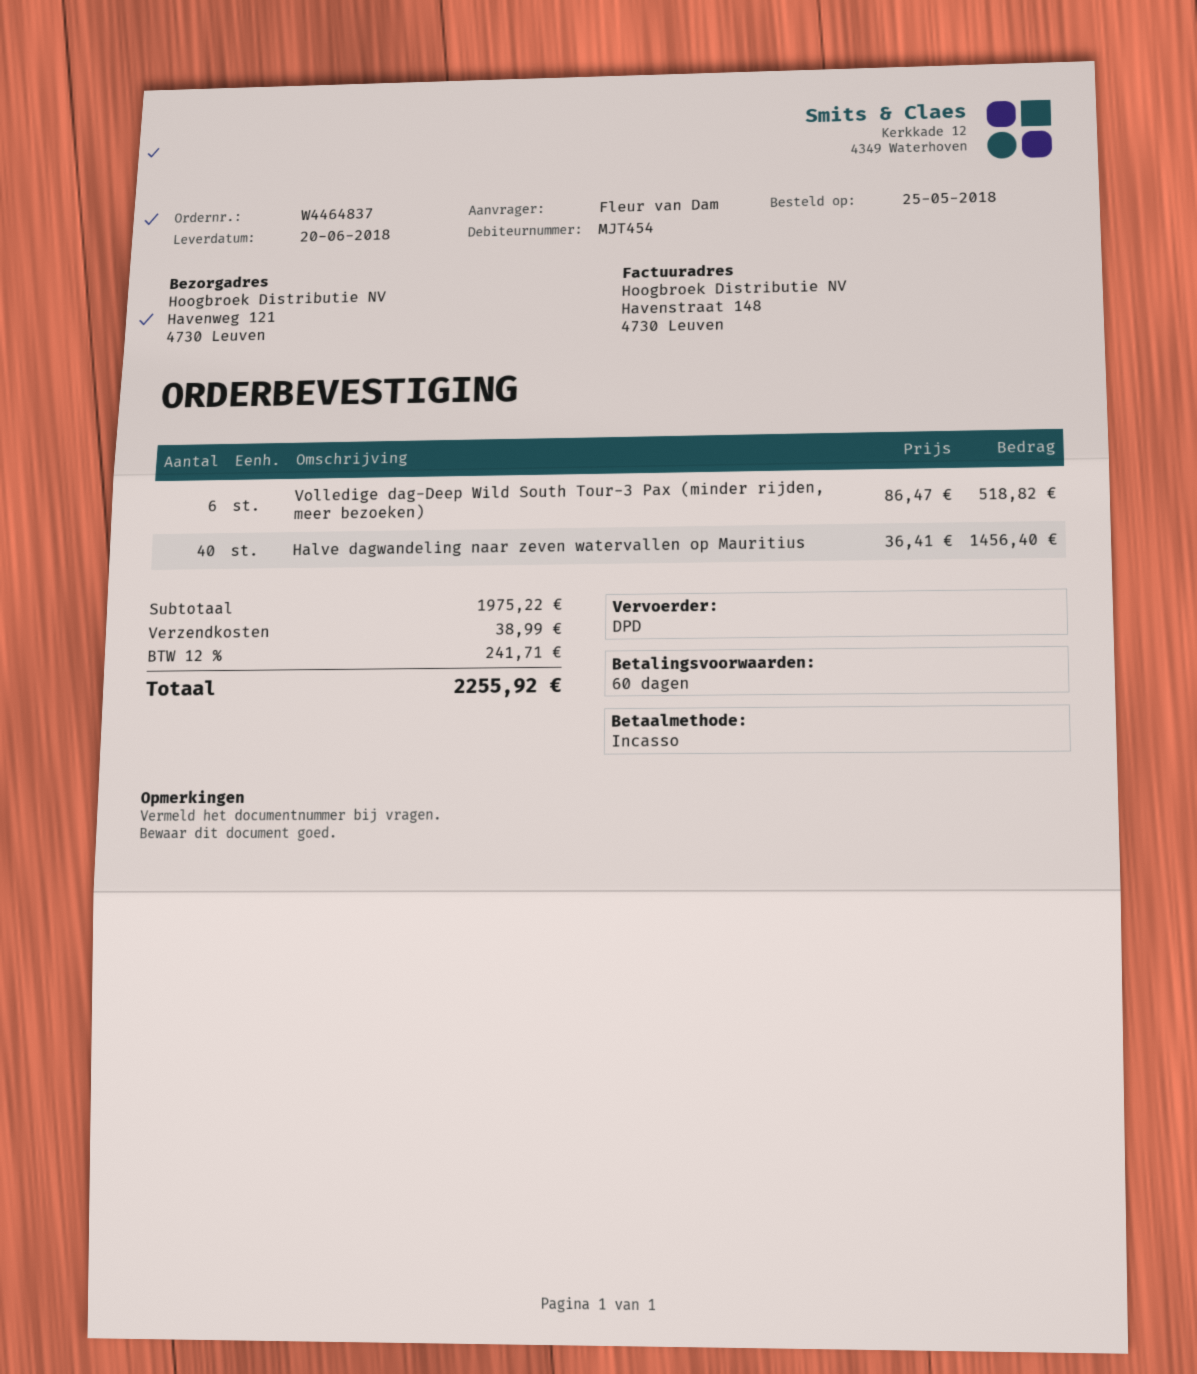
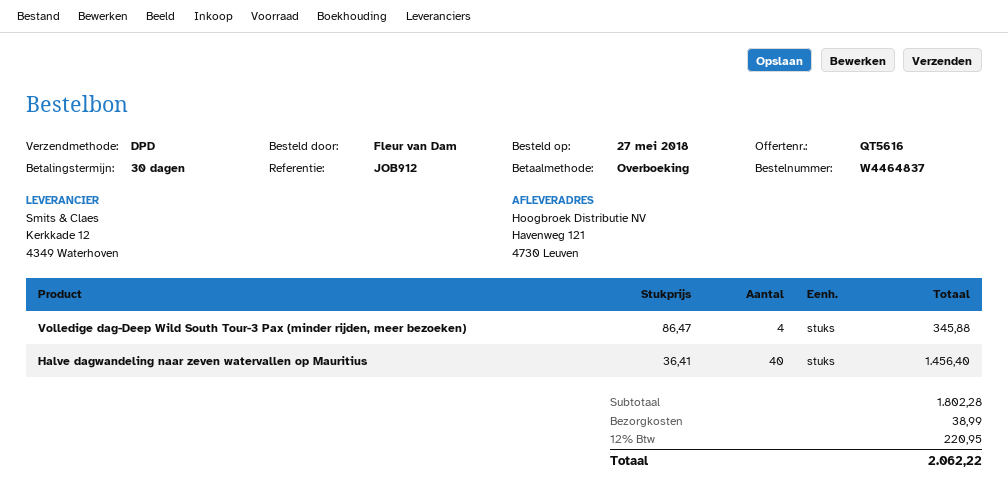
order date: 2018-05-25 -> 2018-05-27
payment terms: 60 days -> 30 days
payment method: direct debit -> bank transfer
Volledige dag-Deep Wild South Tour-3 Pax (minder rijden, meer bezoeken): 6 x 86.47 = 518.82 -> 4 x 86.47 = 345.88
subtotal: 1975.22 -> 1802.28
tax: 12% = 241.71 -> 12% = 220.95
total: 2255.92 -> 2062.22

